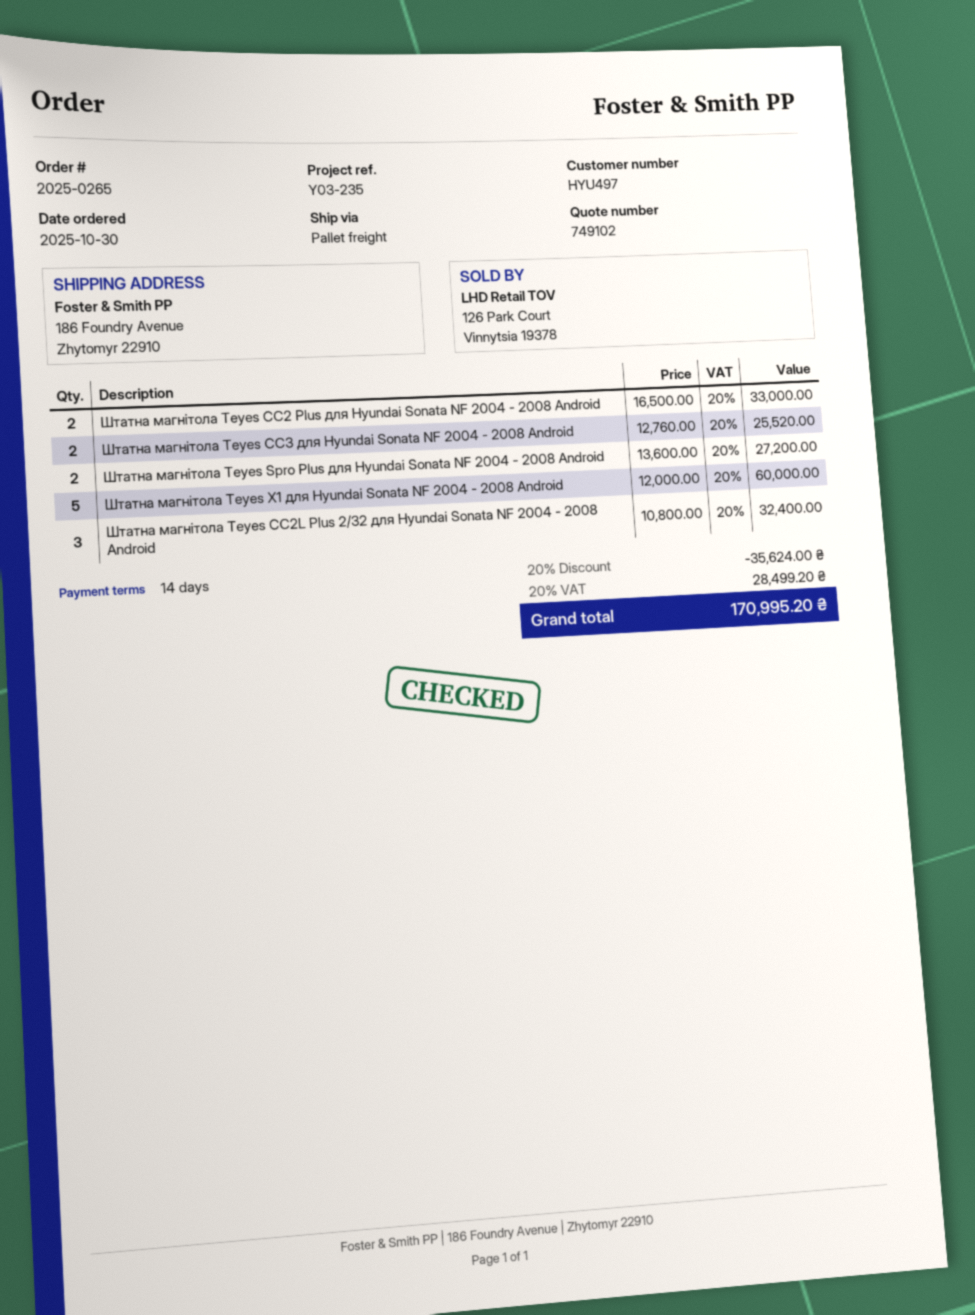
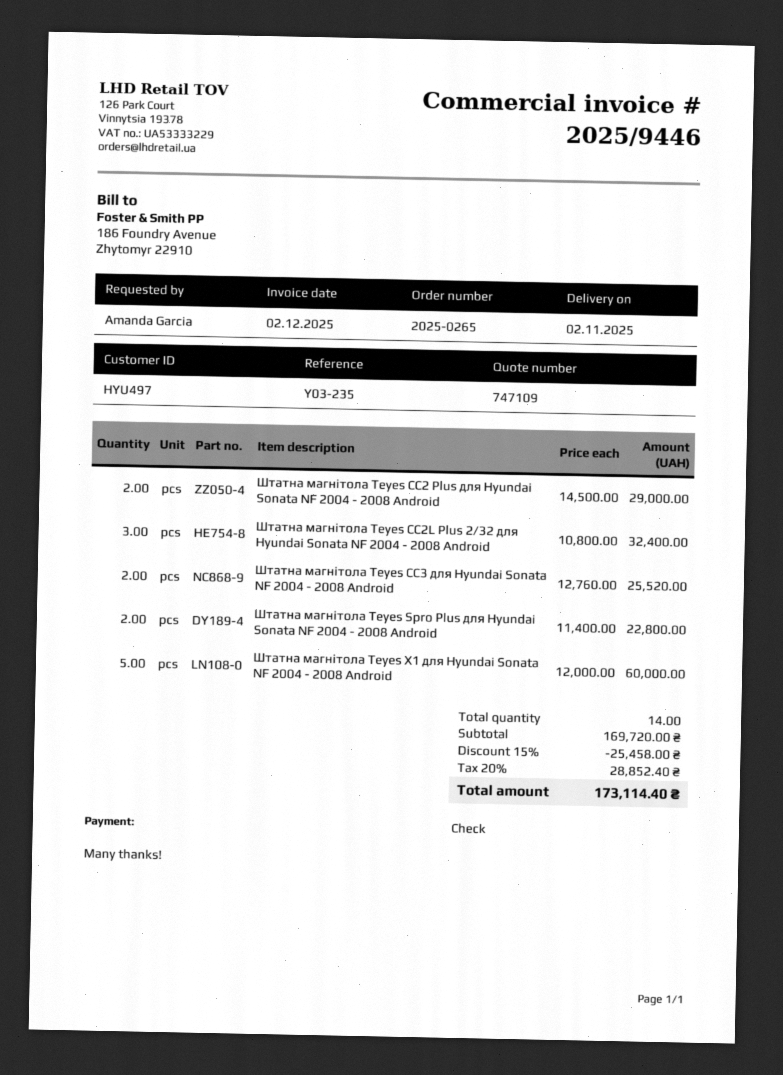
quote number: 749102 -> 747109
Штатна магнітола Teyes CC2 Plus для Hyundai Sonata NF 2004 - 2008 Android: 2 x 16500.00 = 33000.00 -> 2 x 14500.00 = 29000.00
Штатна магнітола Teyes Spro Plus для Hyundai Sonata NF 2004 - 2008 Android: 2 x 13600.00 = 27200.00 -> 2 x 11400.00 = 22800.00
discount: 20% = 35624.00 -> 15% = 25458.00
tax: 20% = 28499.20 -> 20% = 28852.40
total: 170995.20 -> 173114.40

